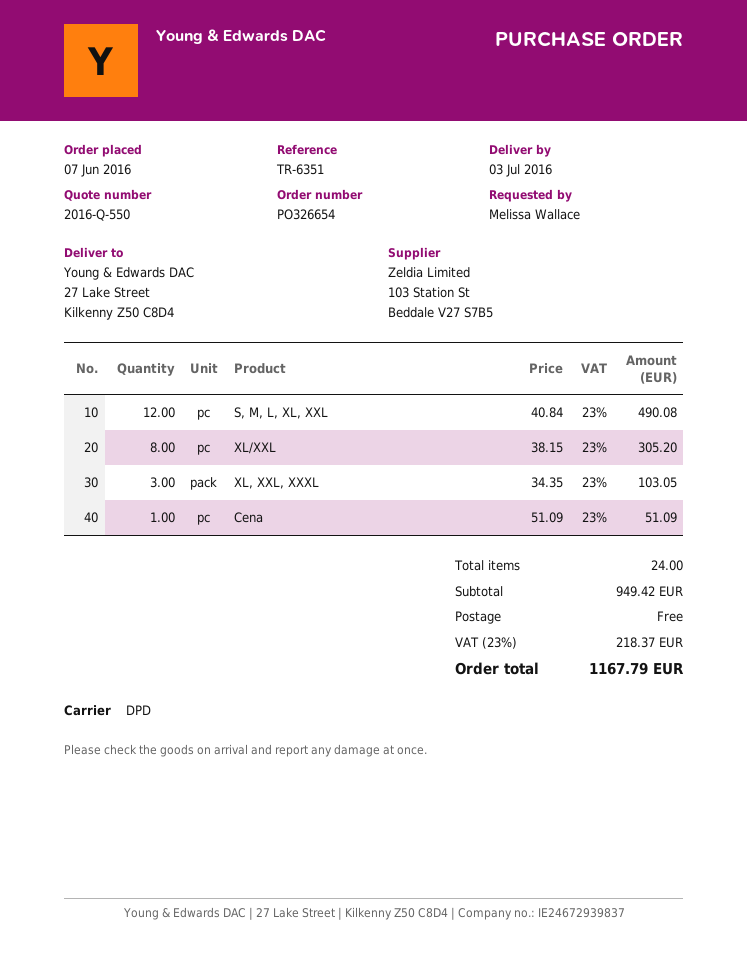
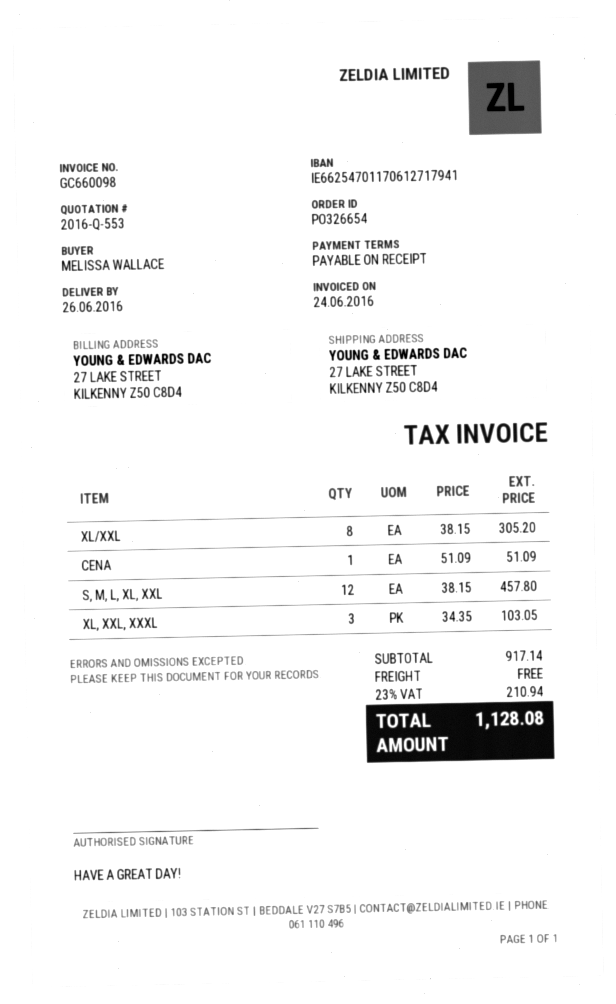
quote number: 2016-Q-550 -> 2016-Q-553
delivery date: 2016-07-03 -> 2016-06-26
S, M, L, XL, XXL: 12 x 40.84 = 490.08 -> 12 x 38.15 = 457.80
subtotal: 949.42 -> 917.14
tax: 23% = 218.37 -> 23% = 210.94
total: 1167.79 -> 1128.08

